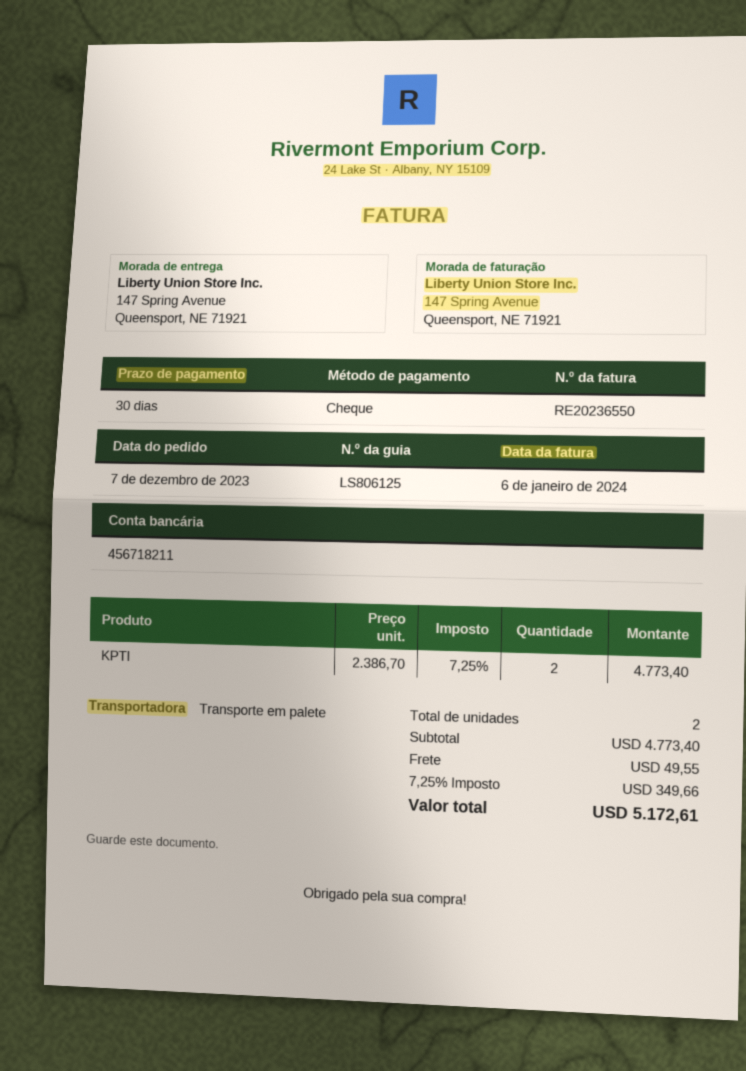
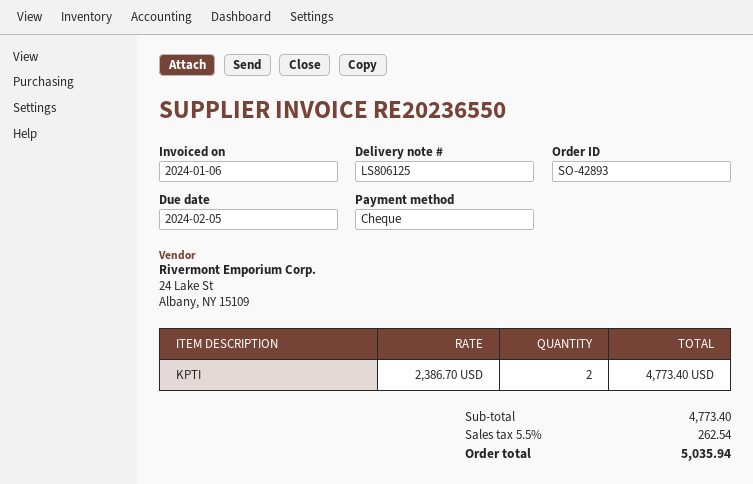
shipping: 49.55 -> none
tax: 7.25% = 349.66 -> 5.5% = 262.54
total: 5172.61 -> 5035.94

